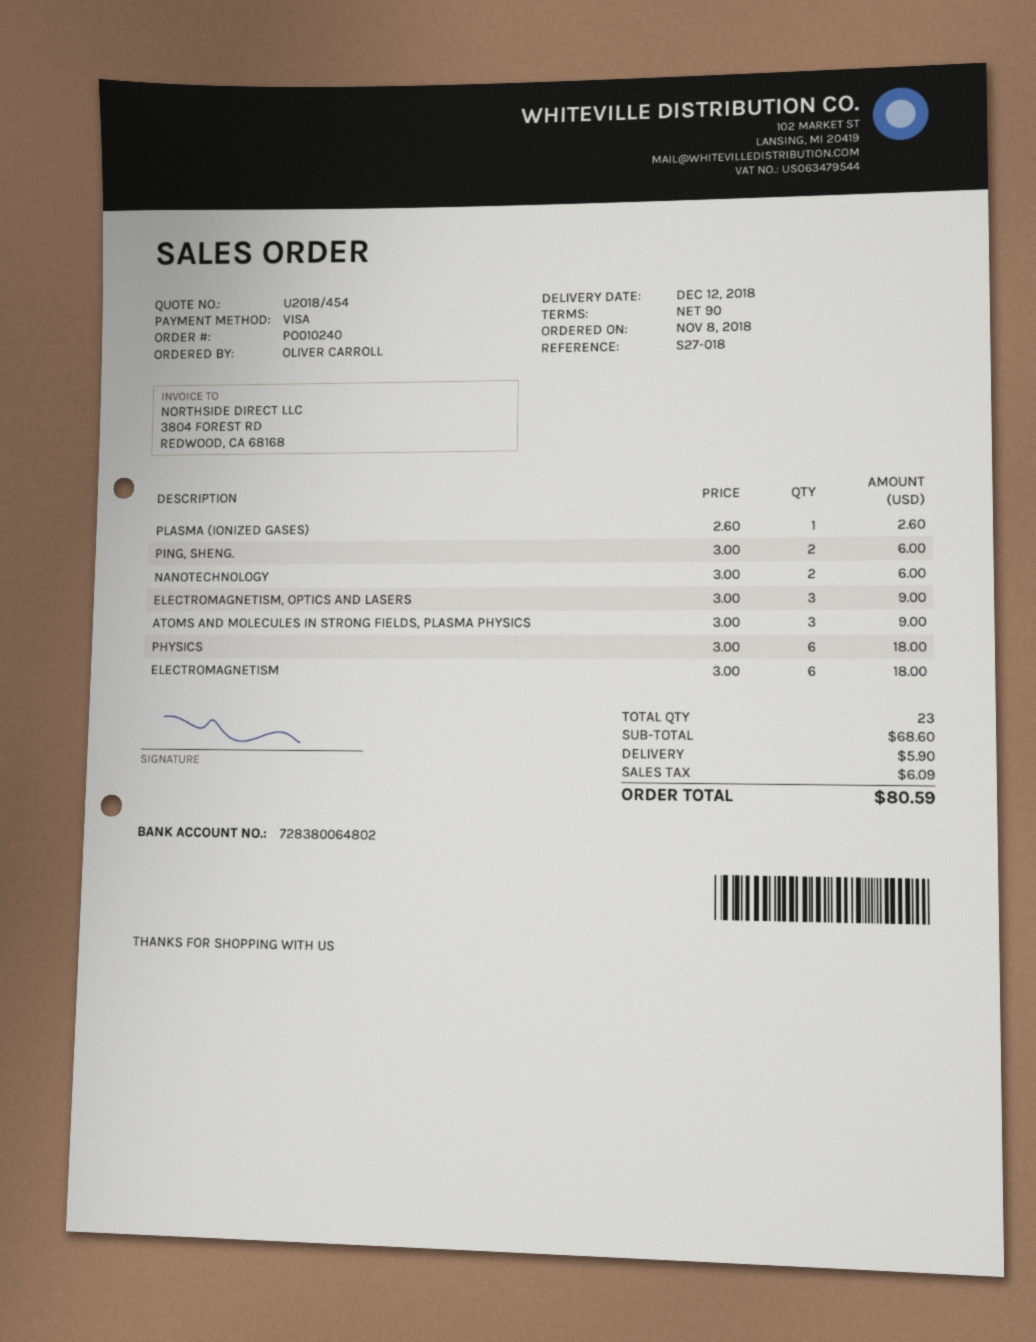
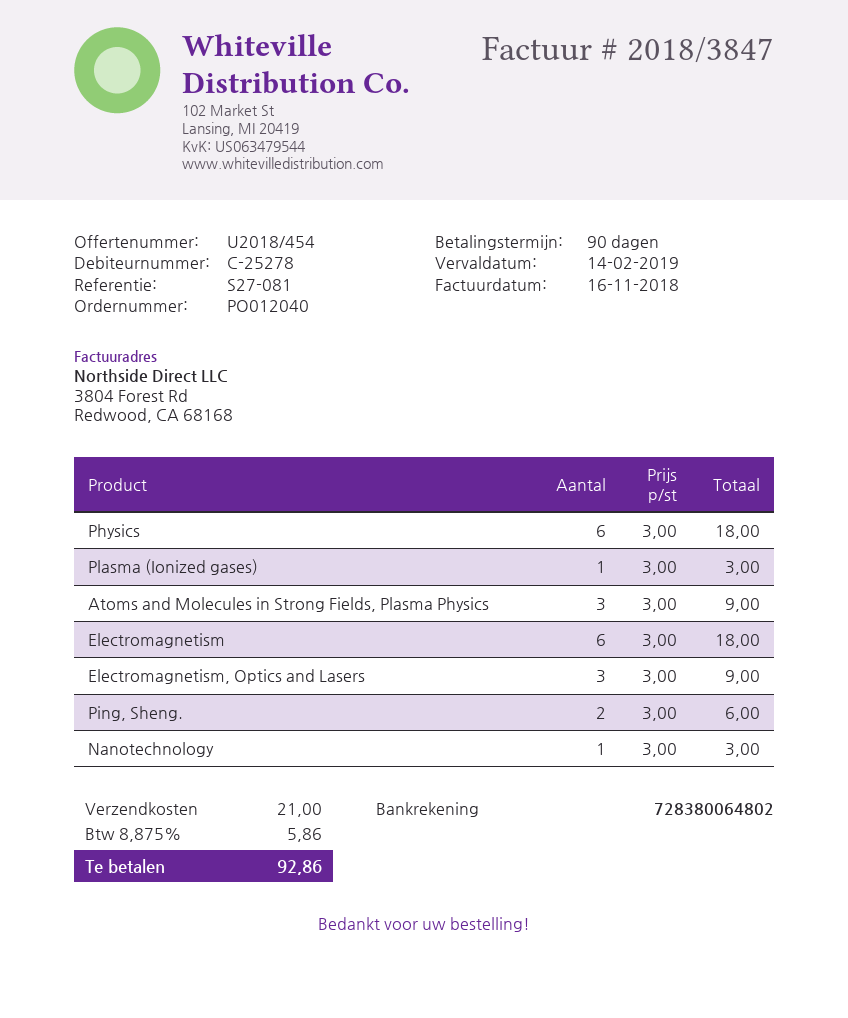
order number: PO010240 -> PO012040
reference: S27-018 -> S27-081
PLASMA (IONIZED GASES): 1 x 2.60 = 2.60 -> 1 x 3.00 = 3.00
NANOTECHNOLOGY: 2 x 3.00 = 6.00 -> 1 x 3.00 = 3.00
shipping: 5.90 -> 21.00
tax: 6.09 -> 5.86
total: 80.59 -> 92.86

